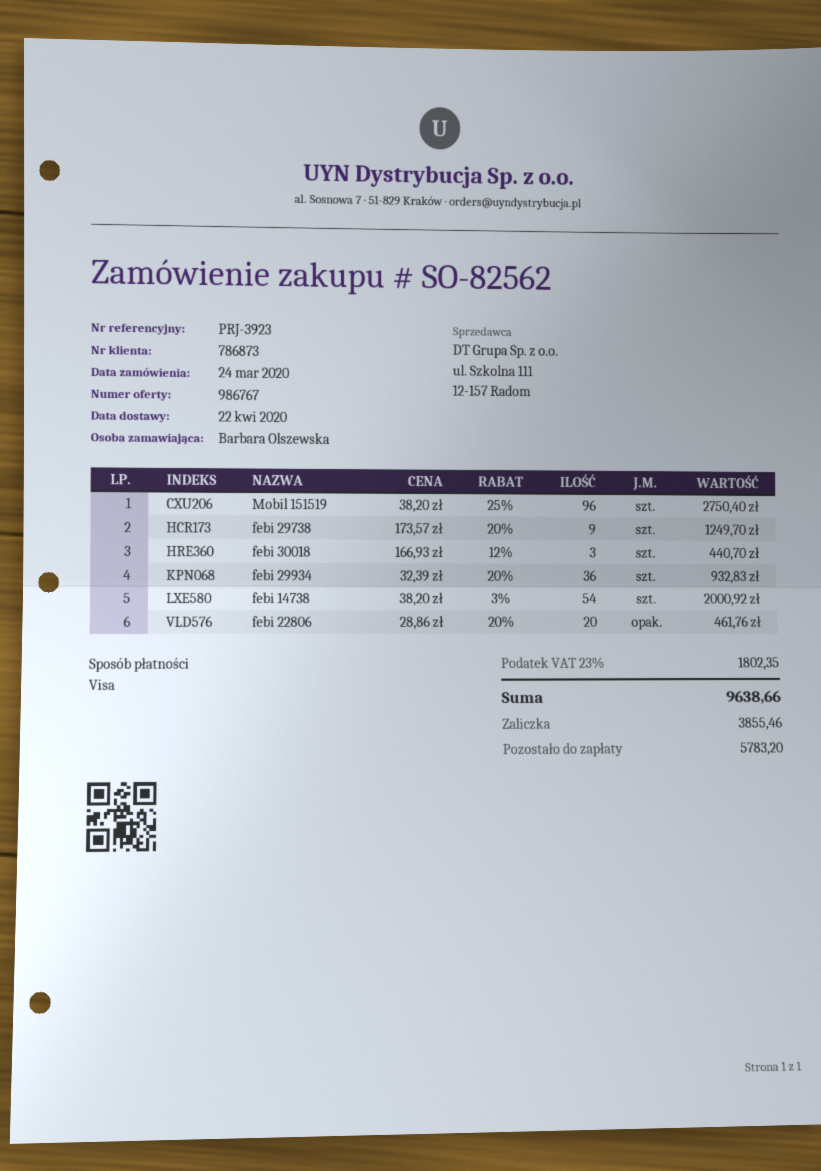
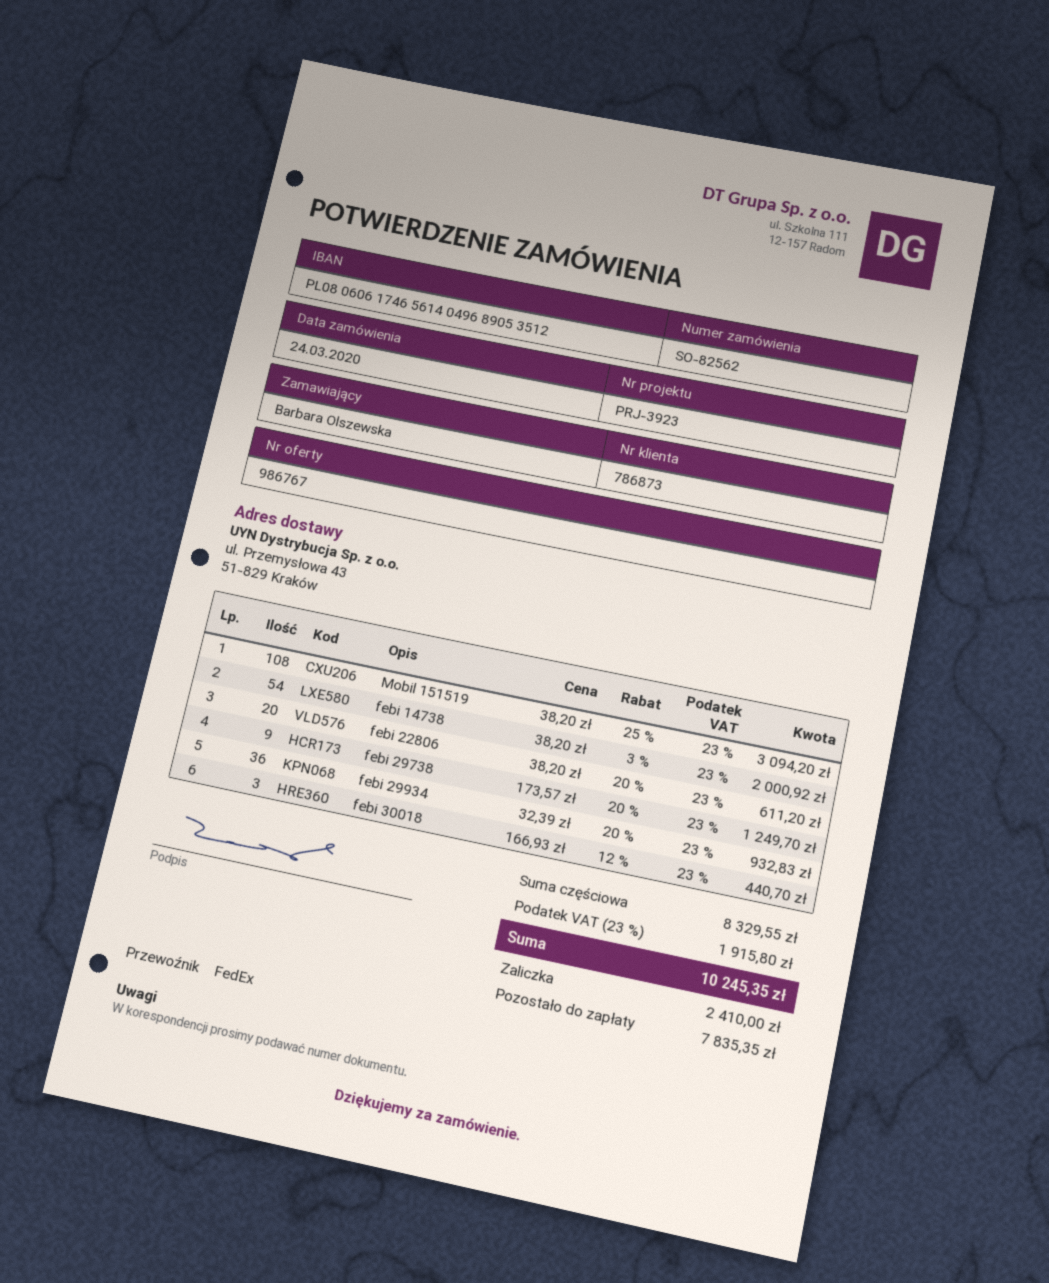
Mobil 151519: 96 x 38.20 - 25% = 2750.40 -> 108 x 38.20 - 25% = 3094.20
febi 22806: 20 x 28.86 - 20% = 461.76 -> 20 x 38.20 - 20% = 611.20
tax: 23% = 1802.35 -> 23% = 1915.80
total: 9638.66 -> 10245.35
deposit: 3855.46 -> 2410.00
balance: 5783.20 -> 7835.35

